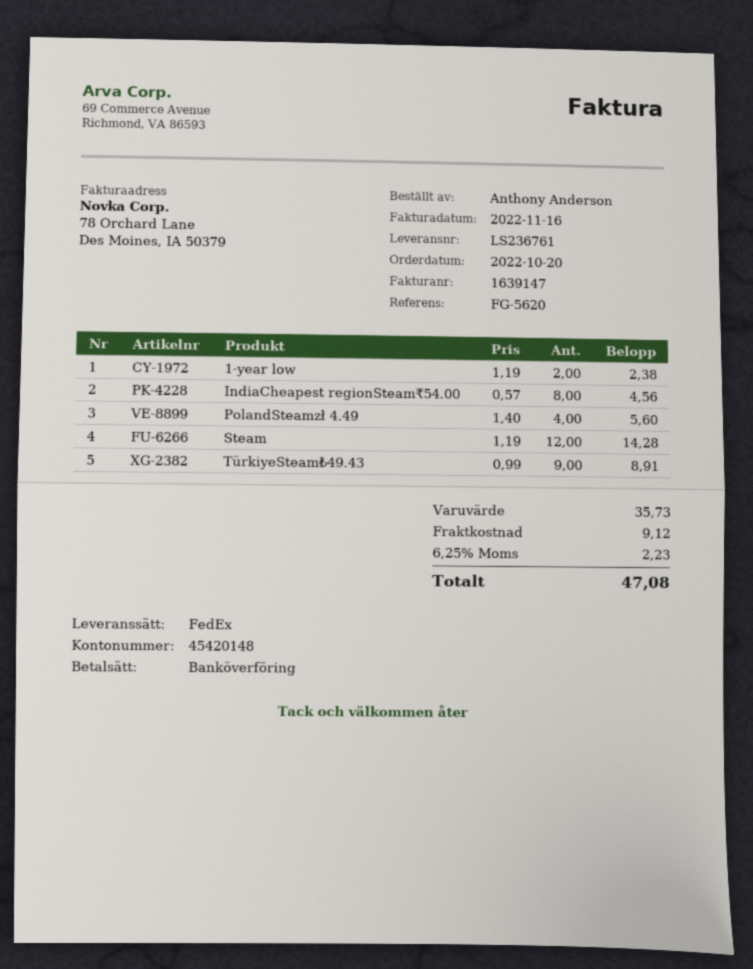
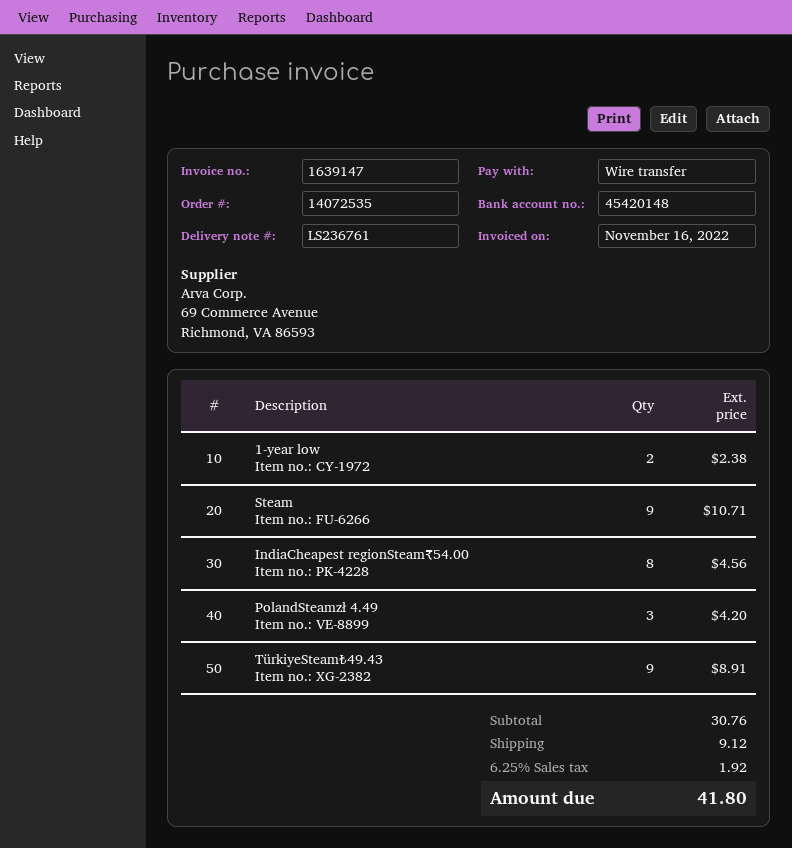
PolandSteamzł 4.49: 4 for 5.60 -> 3 for 4.20
Steam: 12 for 14.28 -> 9 for 10.71
subtotal: 35.73 -> 30.76
tax: 6.25% = 2.23 -> 6.25% = 1.92
total: 47.08 -> 41.80

